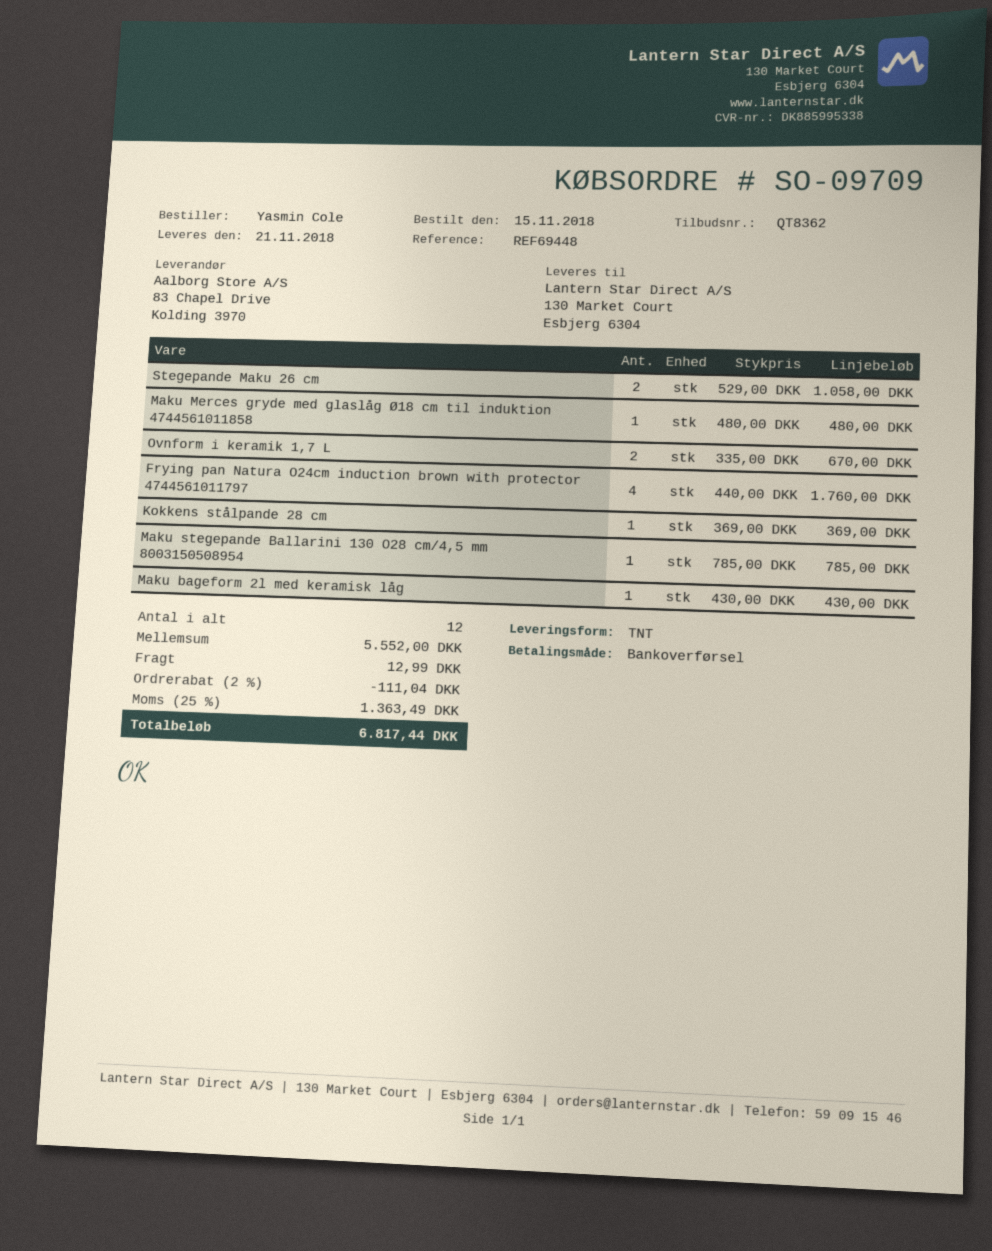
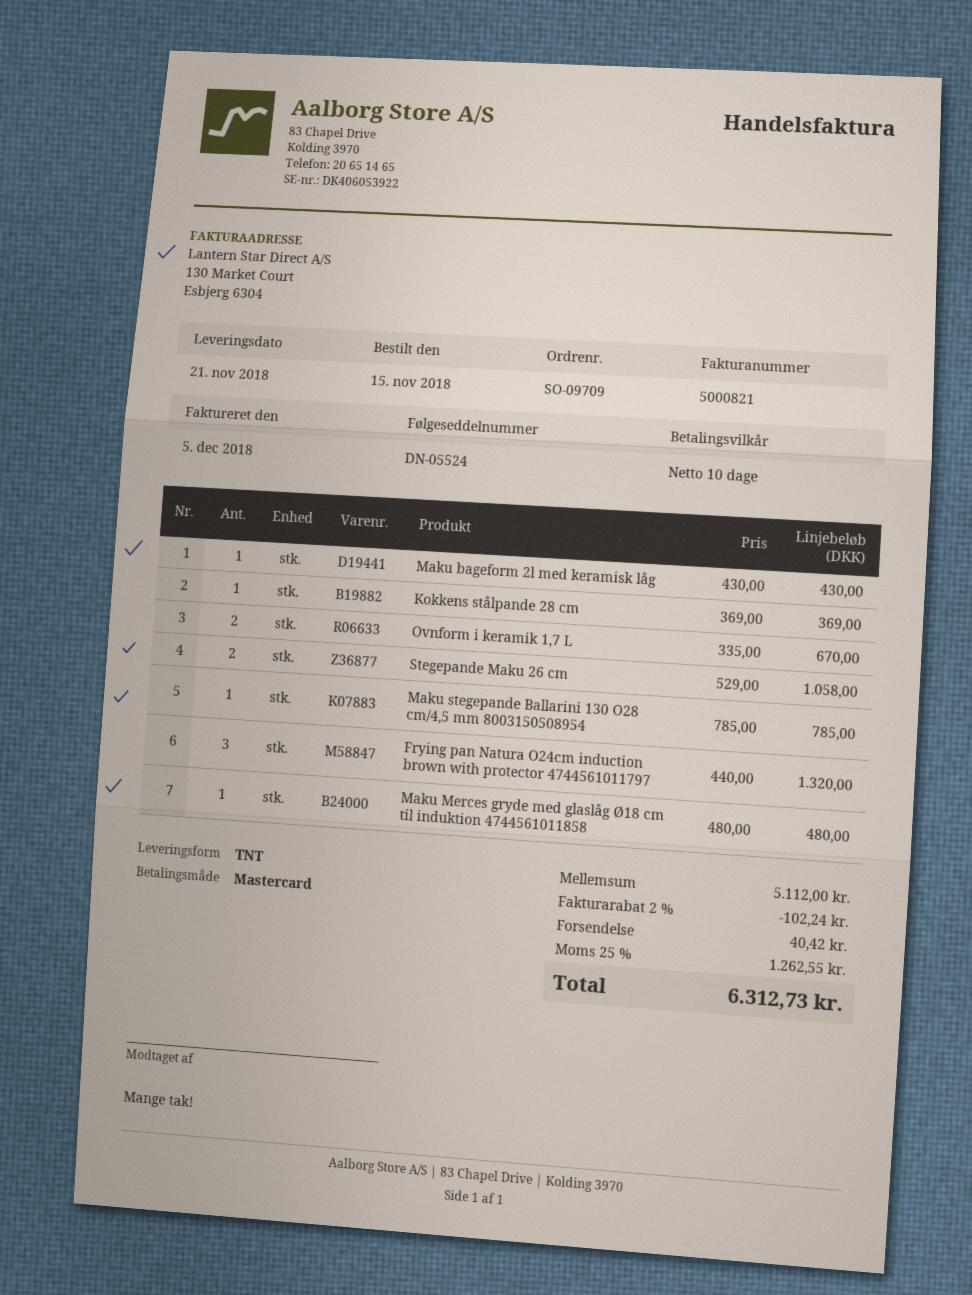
payment method: bank transfer -> Mastercard
Frying pan Natura O24cm induction brown with protector 4744561011797: 4 x 440.00 = 1760.00 -> 3 x 440.00 = 1320.00
subtotal: 5552.00 -> 5112.00
discount: 2% = 111.04 -> 2% = 102.24
shipping: 12.99 -> 40.42
tax: 25% = 1363.49 -> 25% = 1262.55
total: 6817.44 -> 6312.73

